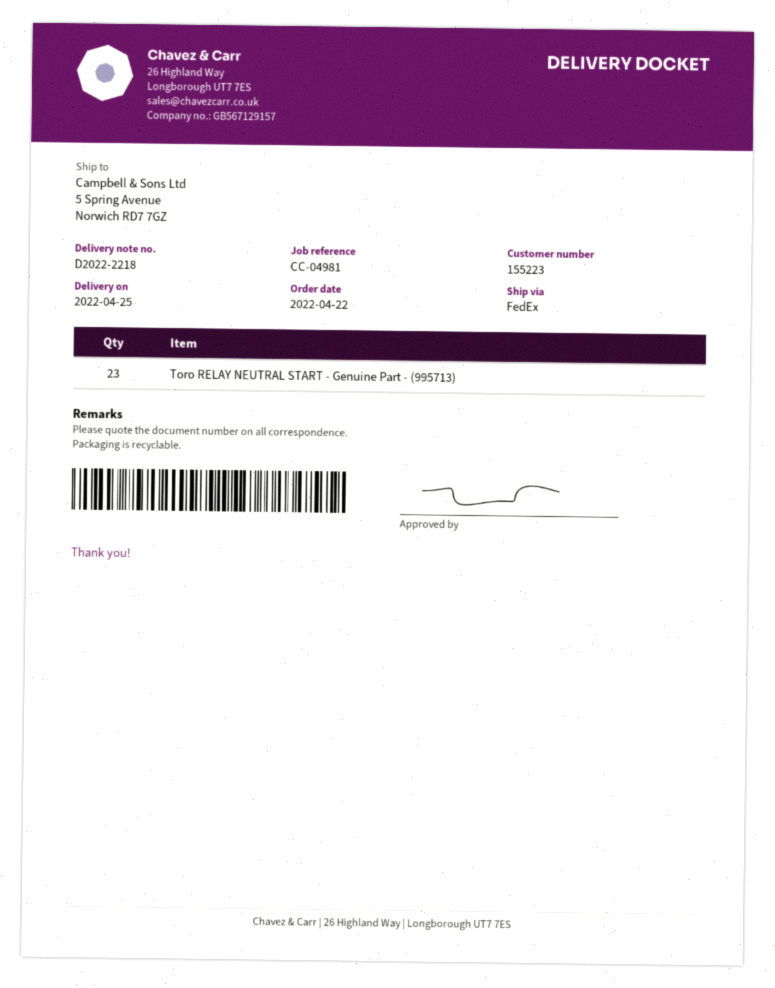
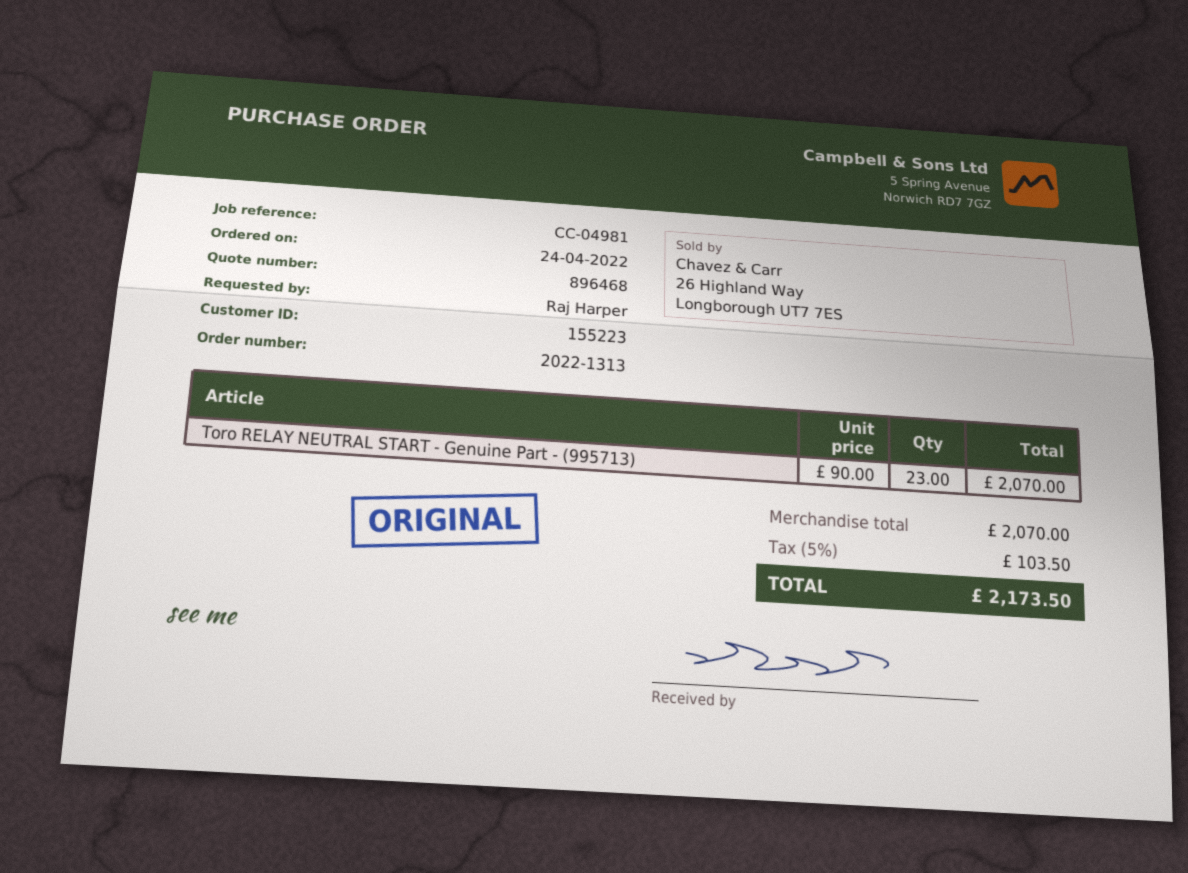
order date: 2022-04-22 -> 2022-04-24

